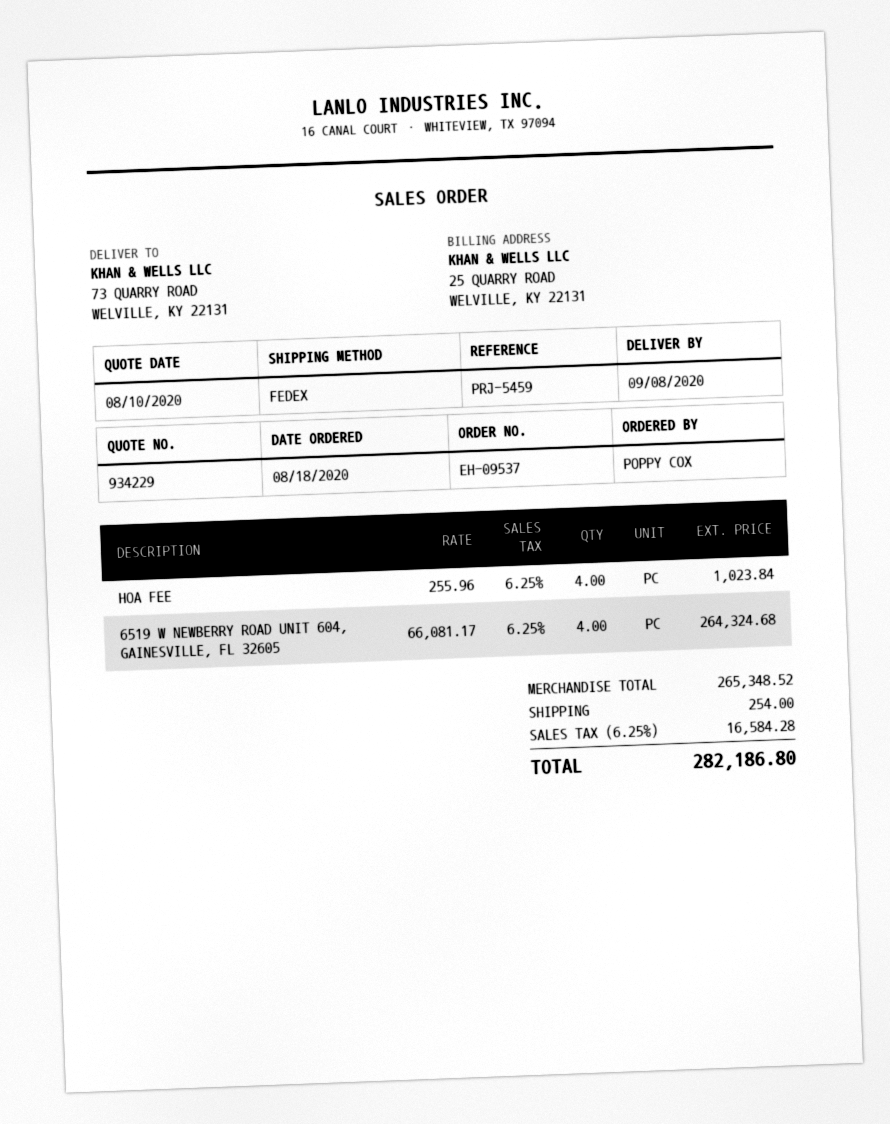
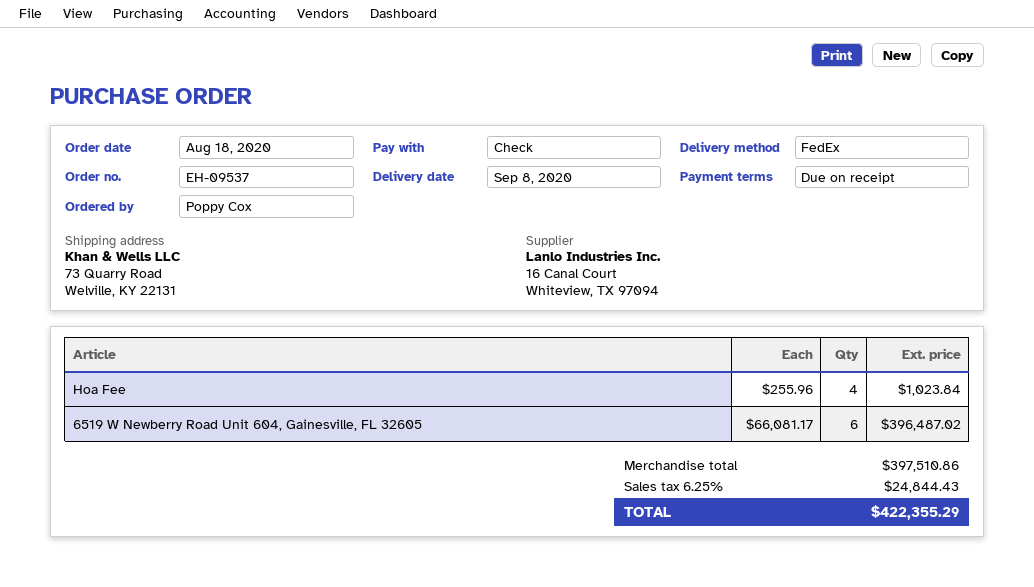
6519 W NEWBERRY ROAD UNIT 604, GAINESVILLE, FL 32605: 4 x 66081.17 = 264324.68 -> 6 x 66081.17 = 396487.02
subtotal: 265348.52 -> 397510.86
shipping: 254.00 -> none
tax: 6.25% = 16584.28 -> 6.25% = 24844.43
total: 282186.80 -> 422355.29

